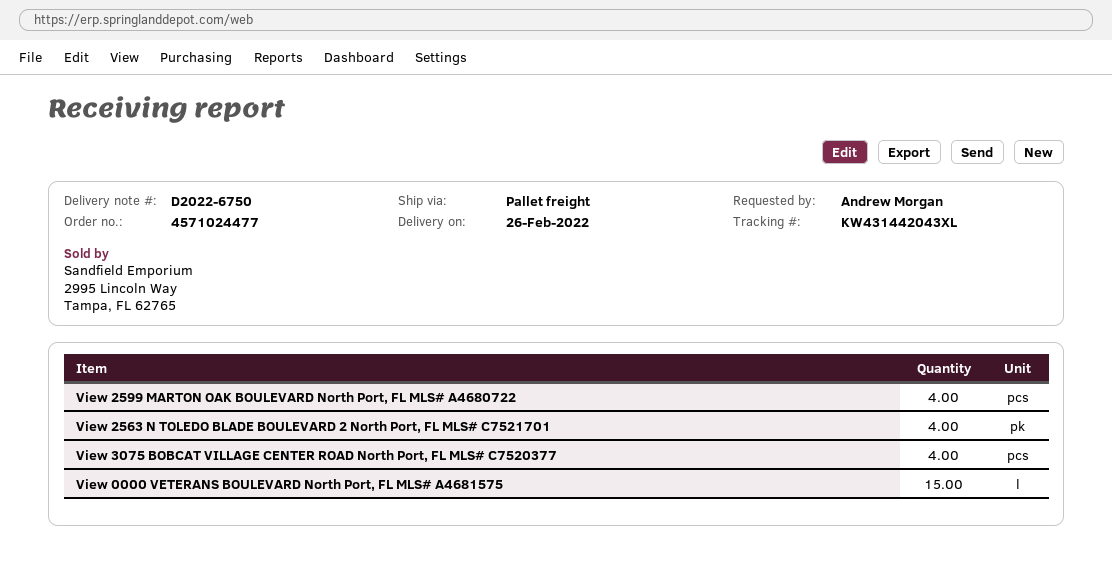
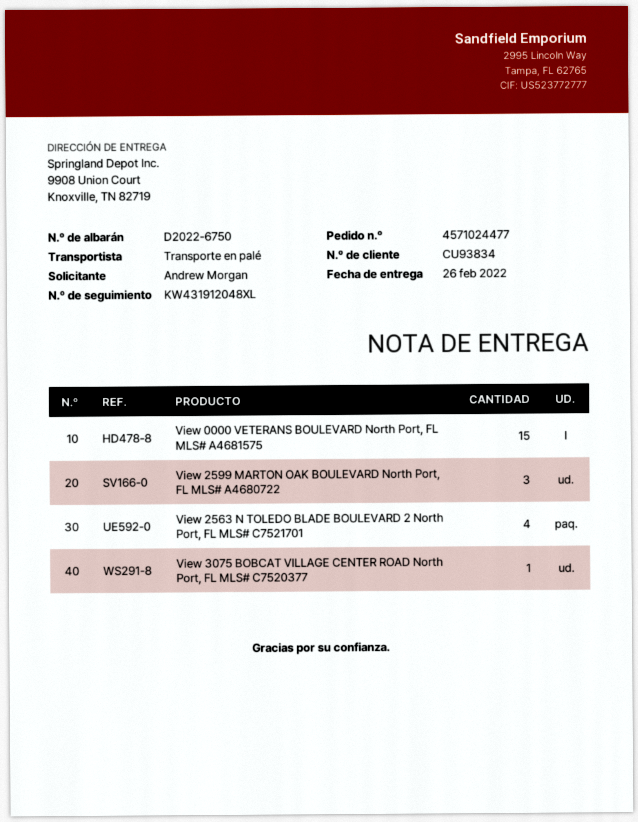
tracking number: KW431442043XL -> KW431912048XL
View 2599 MARTON OAK BOULEVARD North Port, FL MLS# A4680722: 4 -> 3
View 3075 BOBCAT VILLAGE CENTER ROAD North Port, FL MLS# C7520377: 4 -> 1

